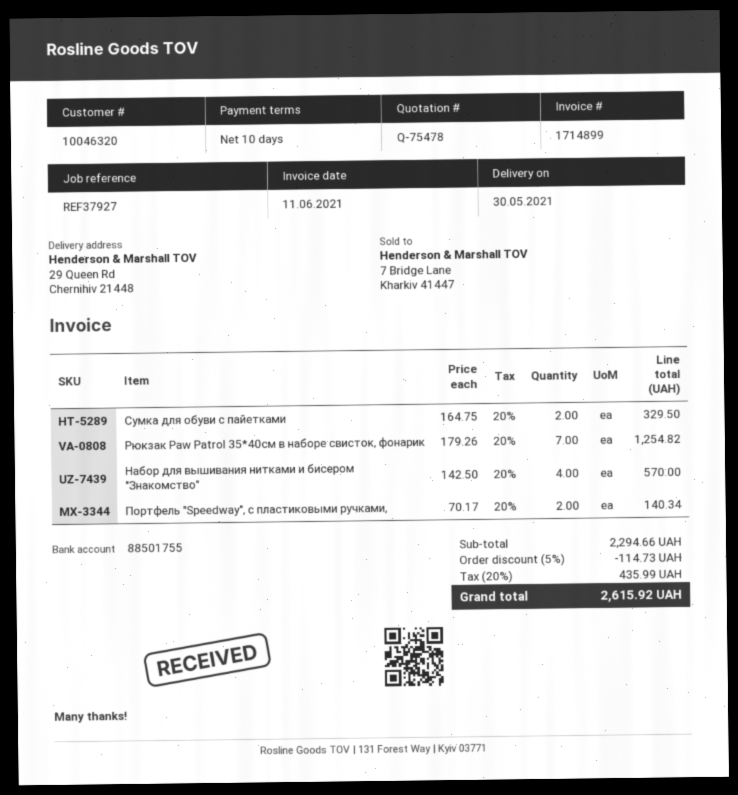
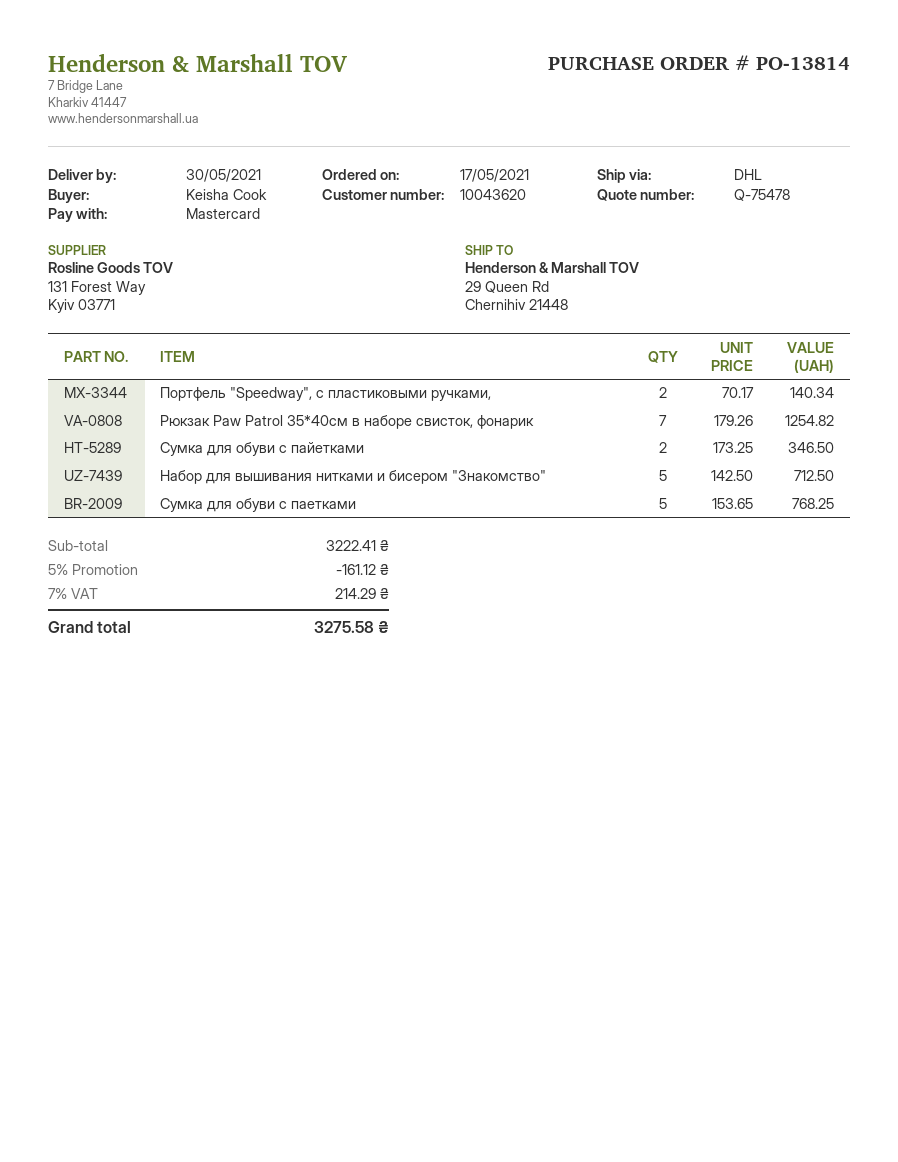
customer number: 10046320 -> 10043620
Сумка для обуви с пайетками: 2 x 164.75 = 329.50 -> 2 x 173.25 = 346.50
Набор для вышивания нитками и бисером "Знакомство": 4 x 142.50 = 570.00 -> 5 x 142.50 = 712.50
Сумка для обуви с паетками: none -> 5 x 153.65 = 768.25
subtotal: 2294.66 -> 3222.41
discount: 5% = 114.73 -> 5% = 161.12
tax: 20% = 435.99 -> 7% = 214.29
total: 2615.92 -> 3275.58

